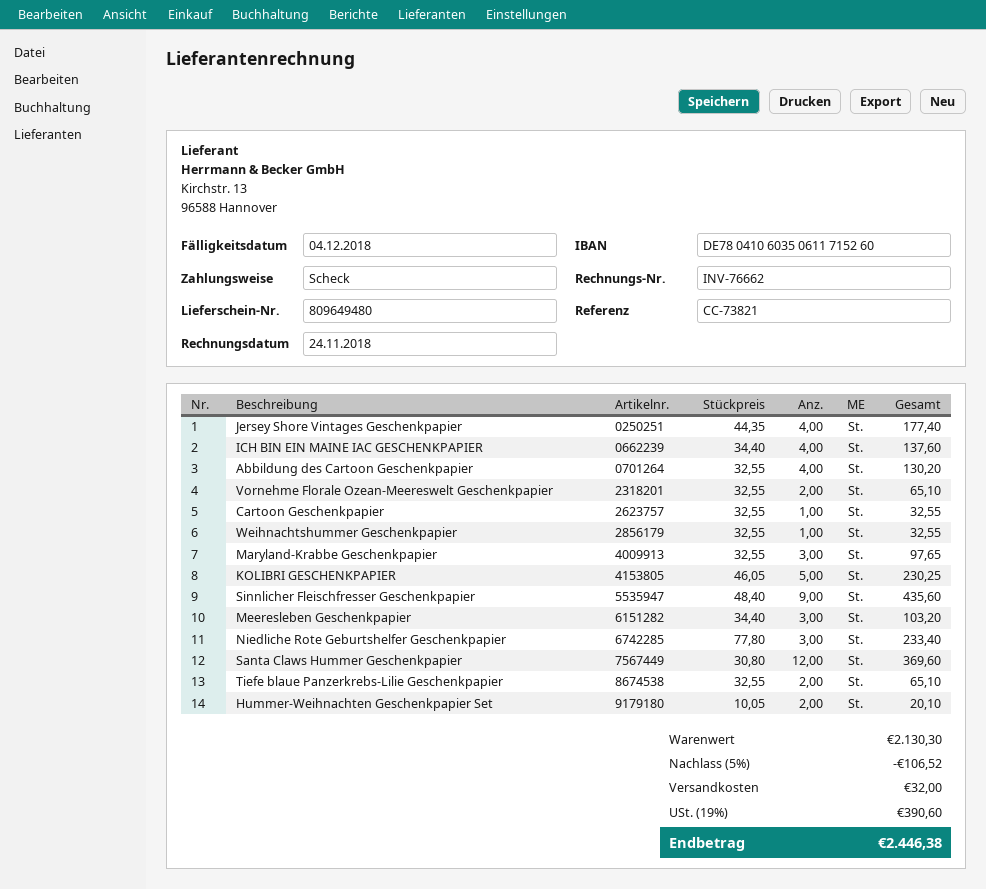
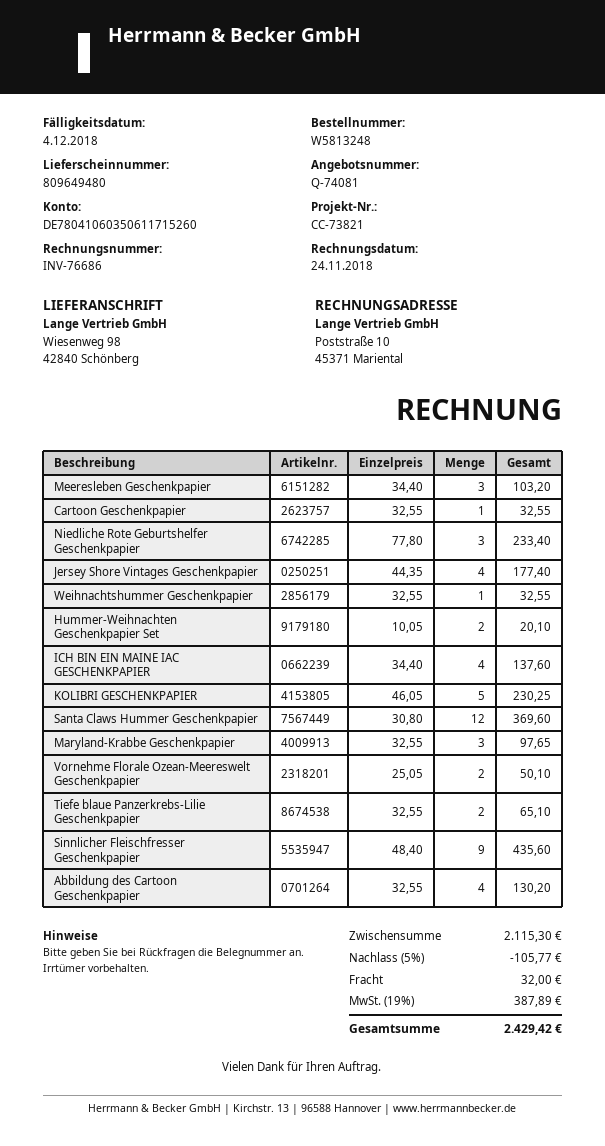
invoice number: INV-76662 -> INV-76686
Vornehme Florale Ozean-Meereswelt Geschenkpapier: 2 x 32.55 = 65.10 -> 2 x 25.05 = 50.10
subtotal: 2130.30 -> 2115.30
discount: 5% = 106.52 -> 5% = 105.77
tax: 19% = 390.60 -> 19% = 387.89
total: 2446.38 -> 2429.42

